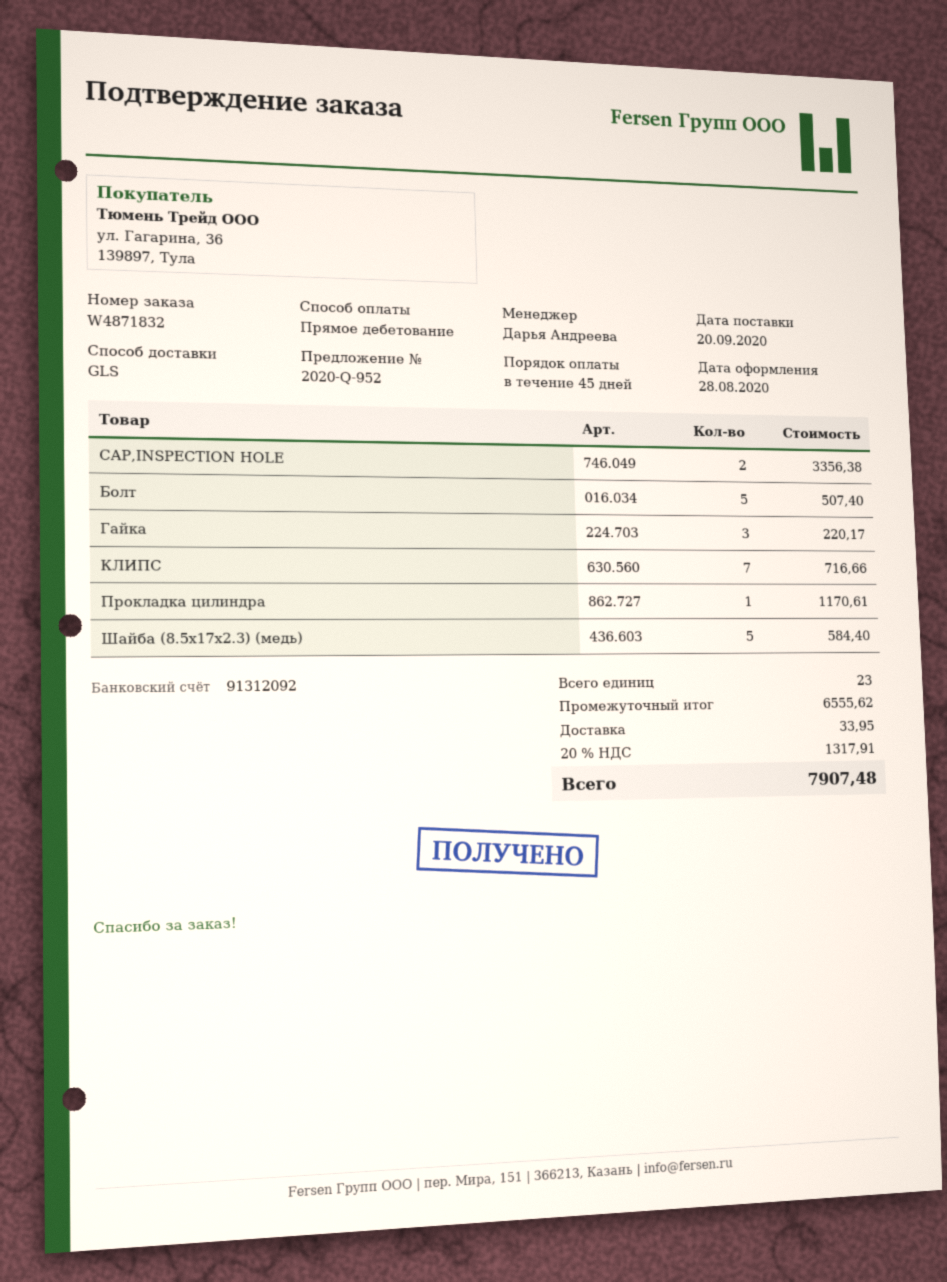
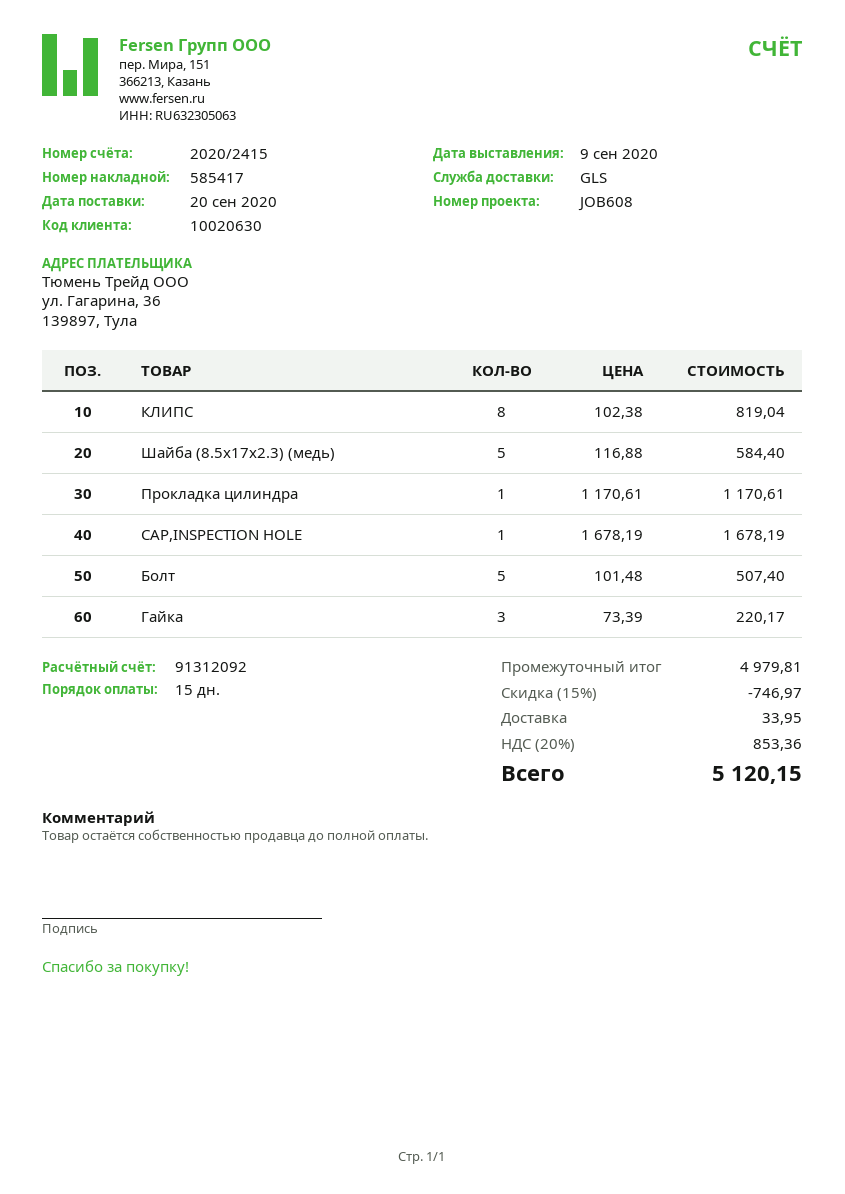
payment terms: 45 days -> 15 days
CAP,INSPECTION HOLE: 2 for 3356.38 -> 1 for 1678.19
КЛИПС: 7 for 716.66 -> 8 for 819.04
subtotal: 6555.62 -> 4979.81
discount: none -> 15% = 746.97
tax: 20% = 1317.91 -> 20% = 853.36
total: 7907.48 -> 5120.15

